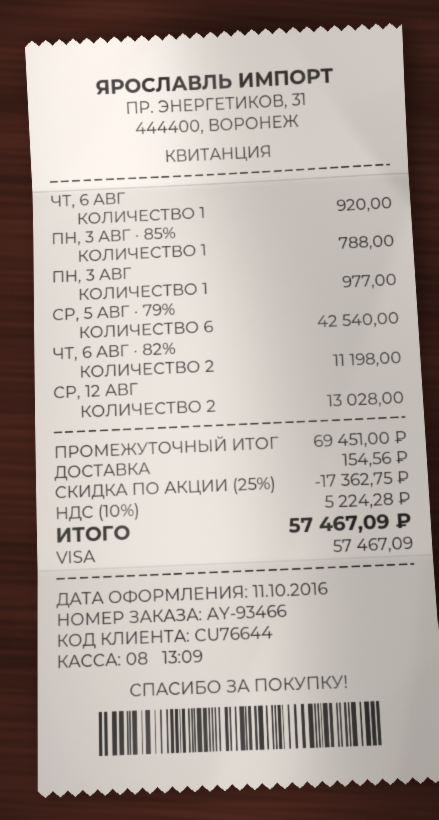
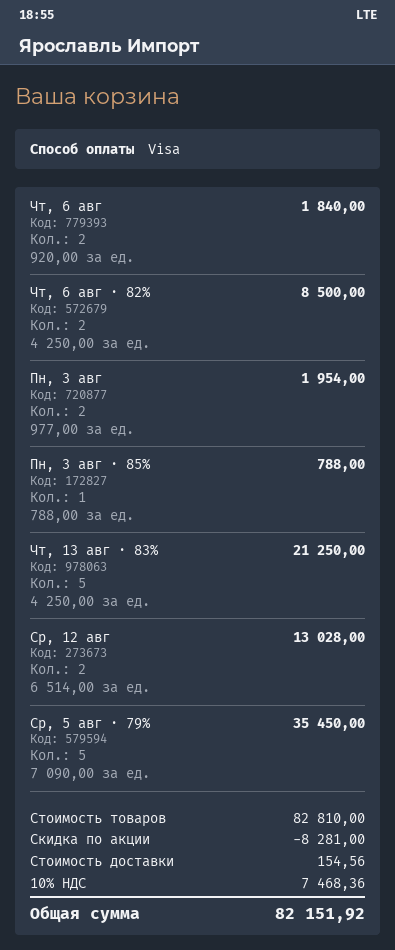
ЧТ, 6 АВГ: 1 for 920.00 -> 2 for 1840.00
ПН, 3 АВГ: 1 for 977.00 -> 2 for 1954.00
СР, 5 АВГ · 79%: 6 for 42540.00 -> 5 for 35450.00
ЧТ, 6 АВГ · 82%: 2 for 11198.00 -> 2 for 8500.00
Чт, 13 авг · 83%: none -> 5 for 21250.00
subtotal: 69451.00 -> 82810.00
discount: 17362.75 -> 8281.00
tax: 10% = 5224.28 -> 10% = 7468.36
total: 57467.09 -> 82151.92

